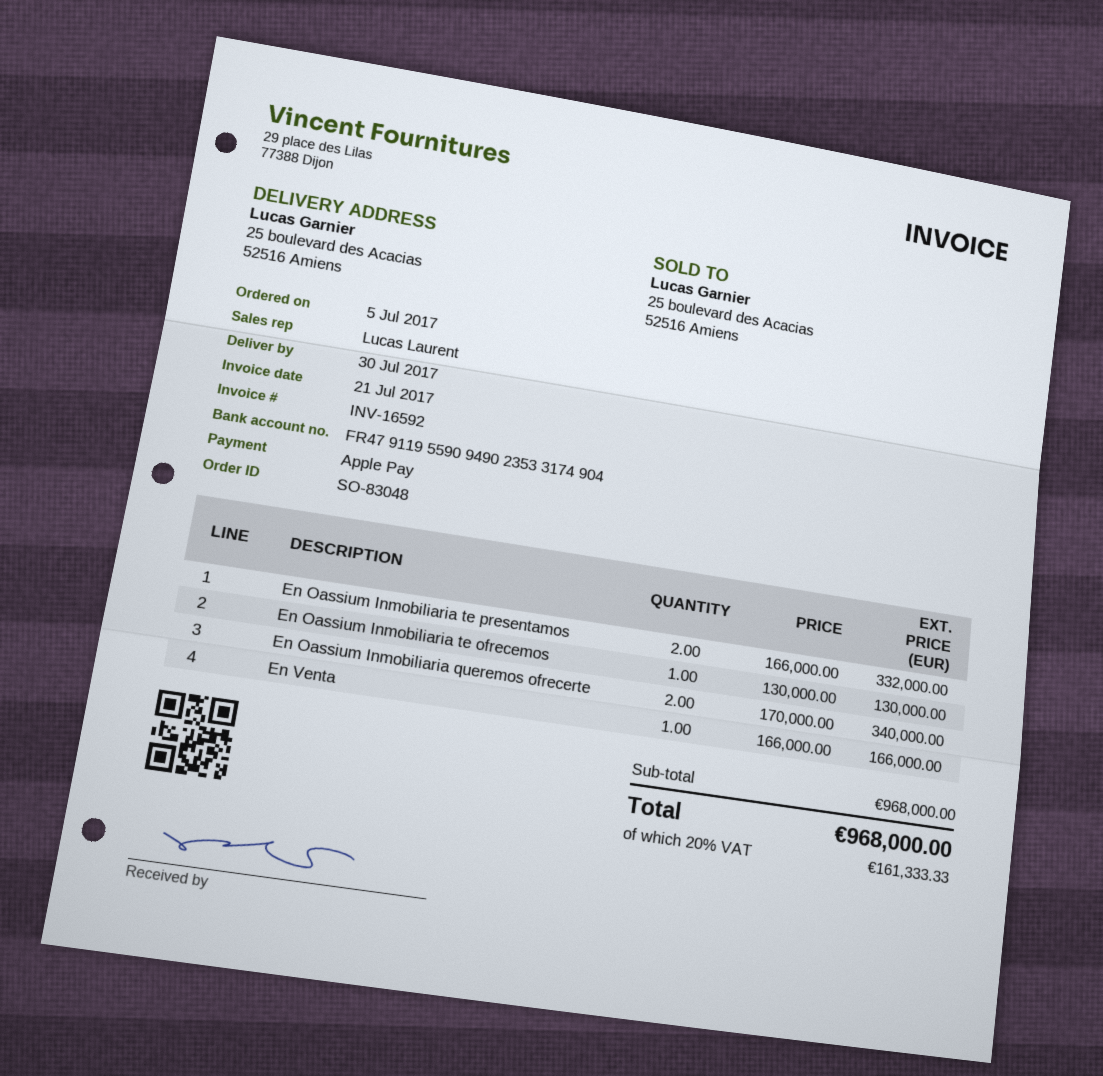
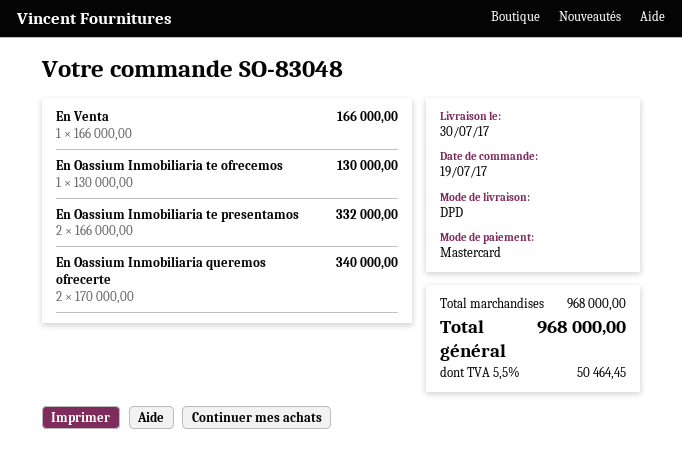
order date: 2017-07-05 -> 2017-07-19
payment method: Apple Pay -> Mastercard
tax: 20% = 161333.33 -> 5.5% = 50464.45

